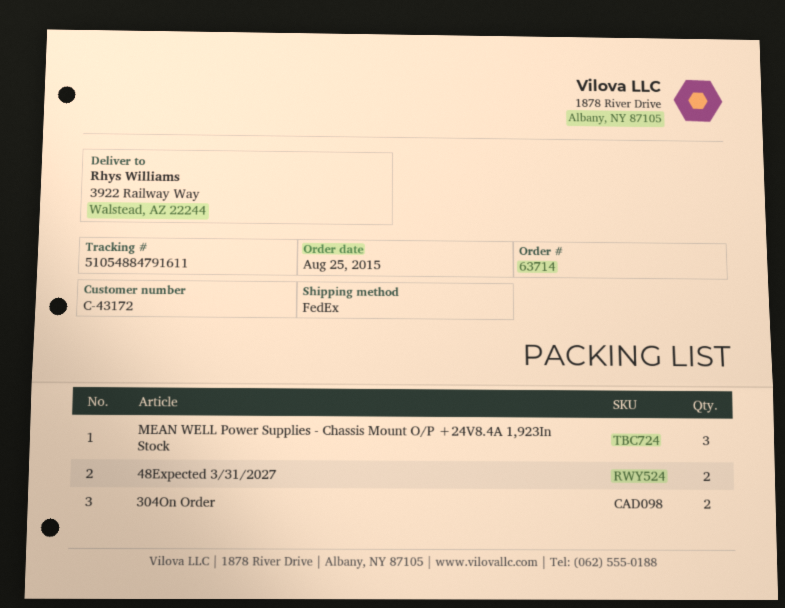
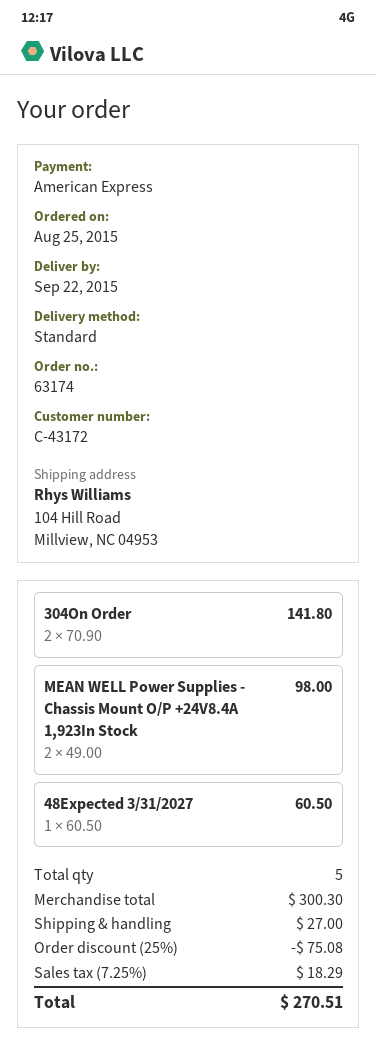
order number: 63714 -> 63174
shipping method: FedEx -> standard
ship to: 3922 Railway Way, Walstead, AZ 22244 -> 104 Hill Road, Millview, NC 04953
MEAN WELL Power Supplies - Chassis Mount O/P +24V8.4A 1,923In Stock: 3 -> 2
48Expected 3/31/2027: 2 -> 1

